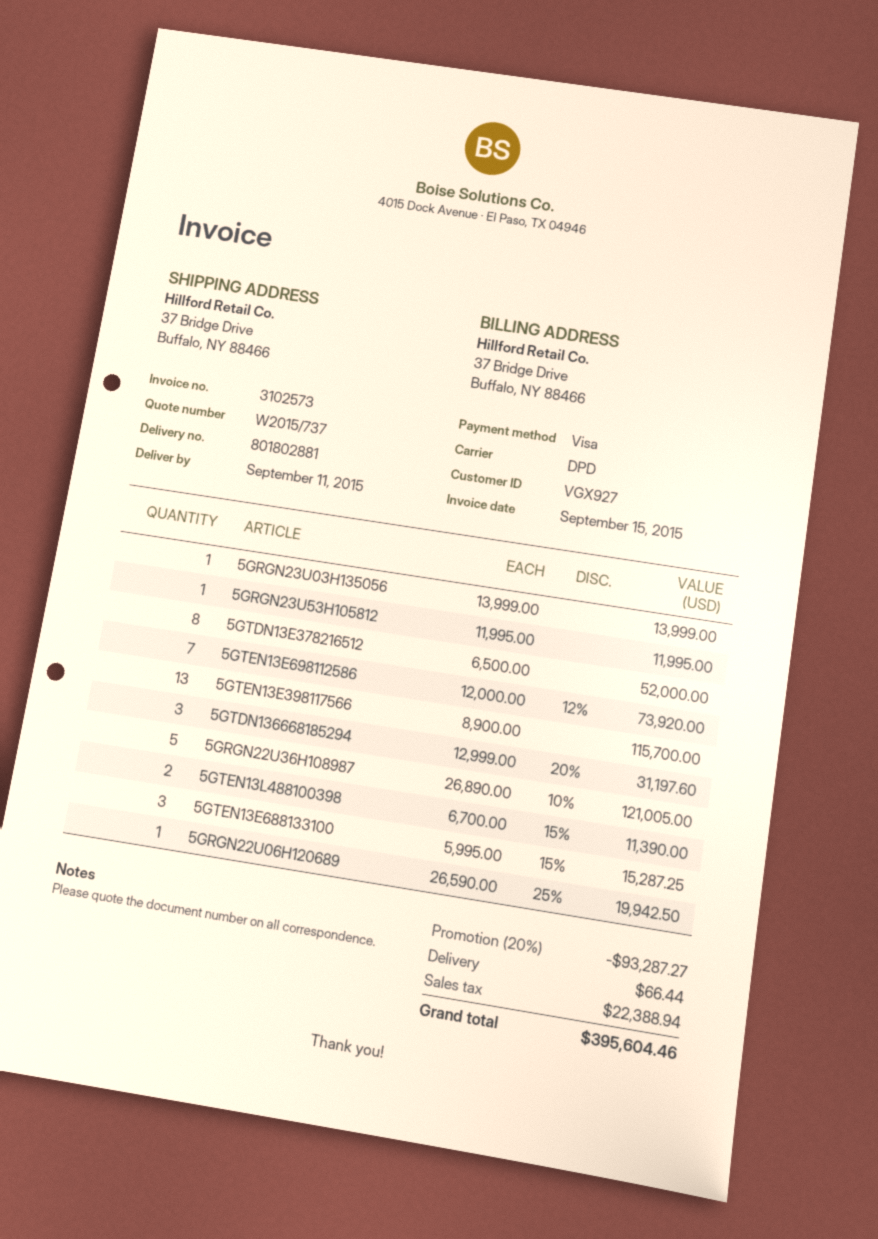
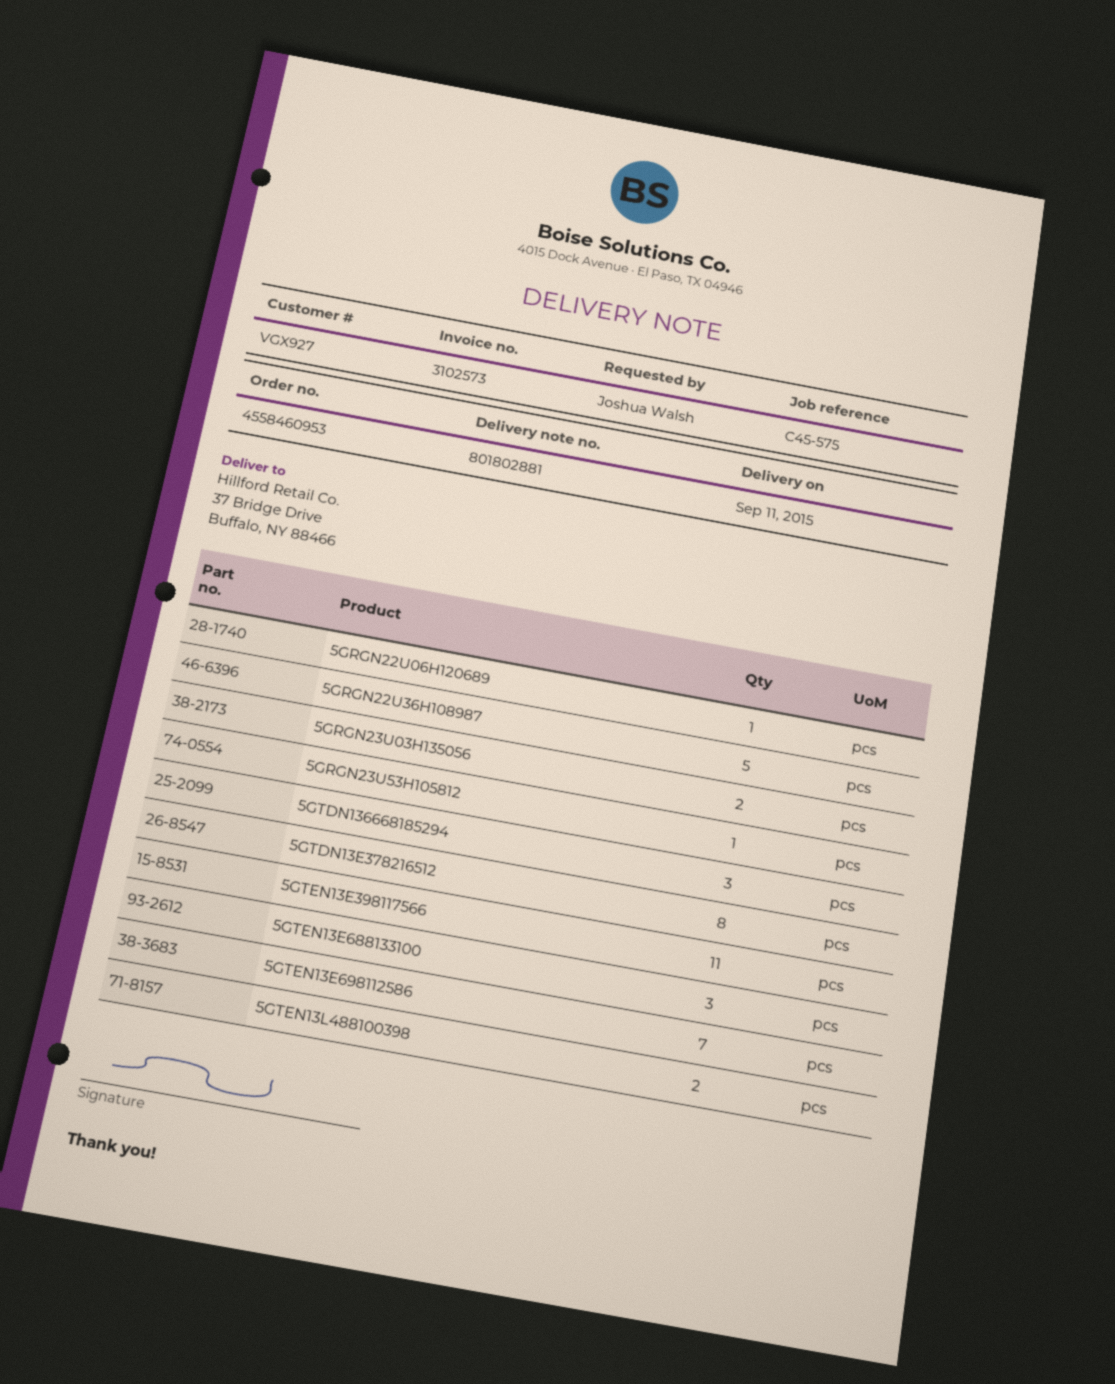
5GRGN23U03H135056: 1 -> 2
5GTEN13E398117566: 13 -> 11

